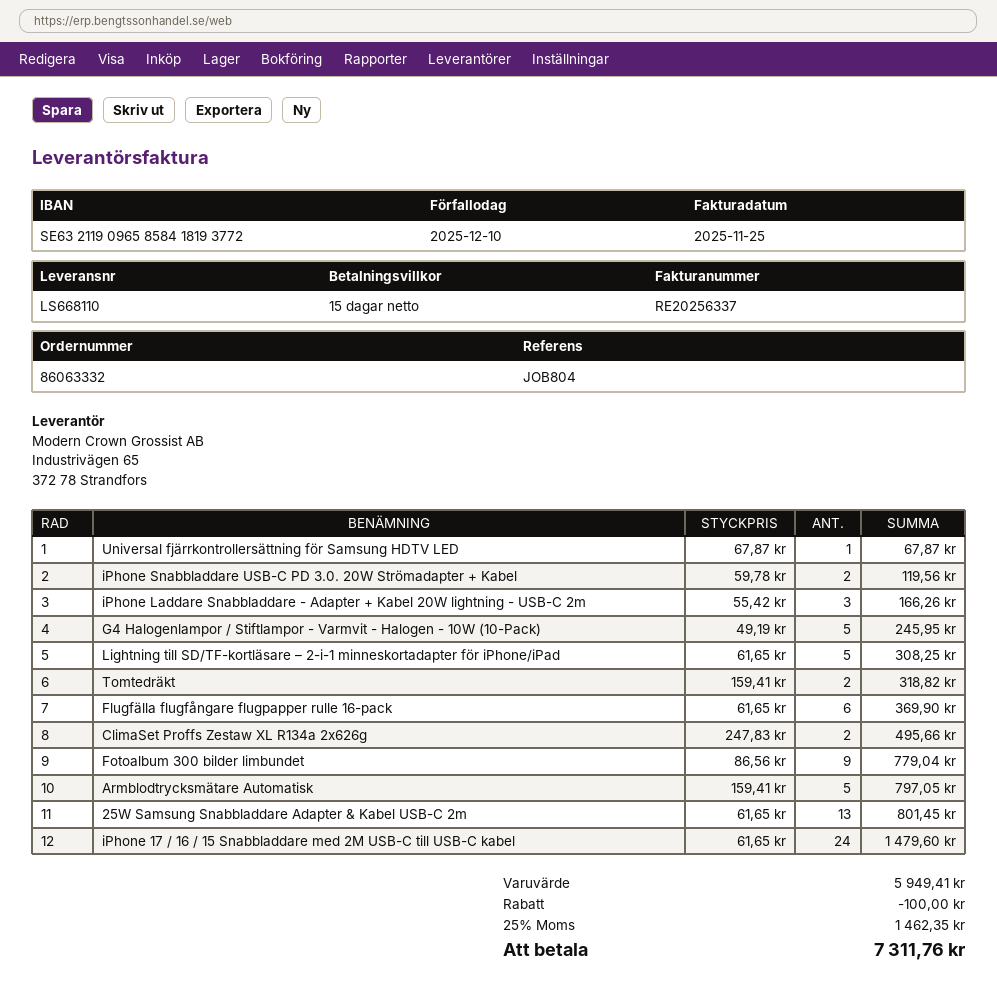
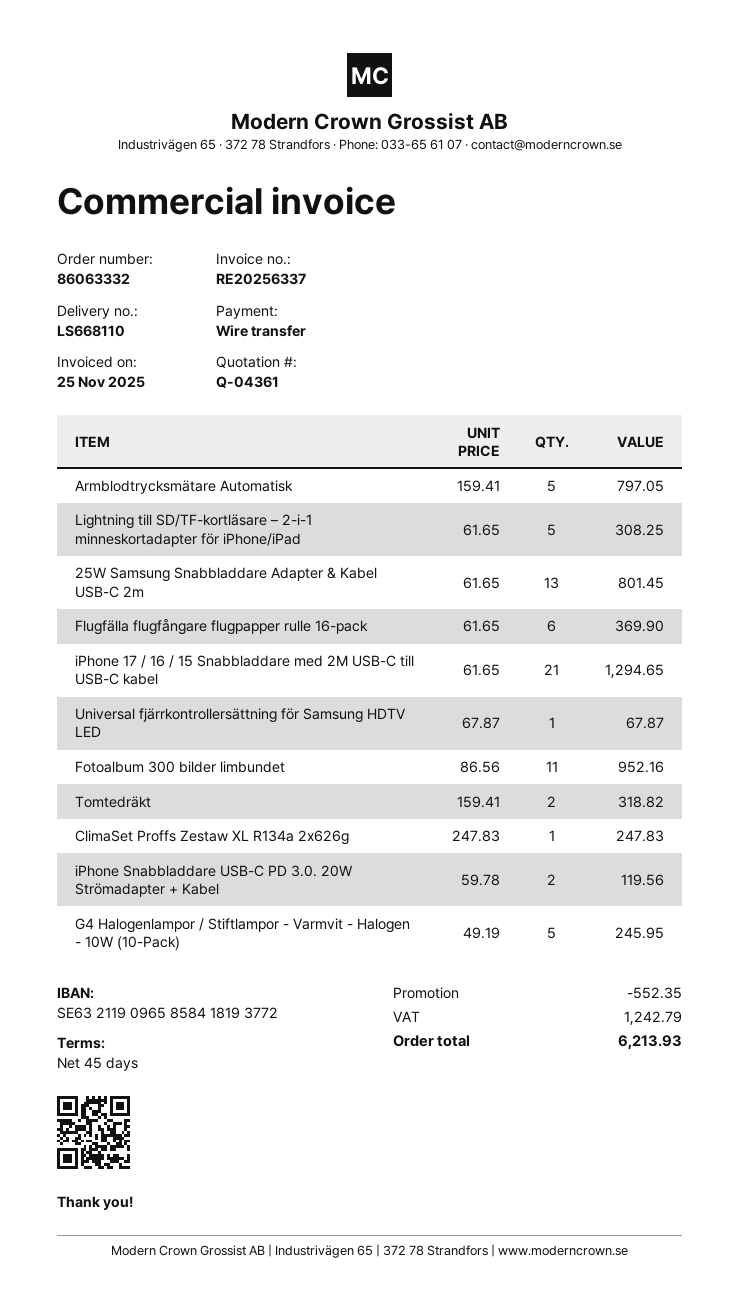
payment terms: 15 days -> 45 days
iPhone Laddare Snabbladdare - Adapter + Kabel 20W lightning - USB-C 2m: 3 x 55.42 = 166.26 -> none
ClimaSet Proffs Zestaw XL R134a 2x626g: 2 x 247.83 = 495.66 -> 1 x 247.83 = 247.83
Fotoalbum 300 bilder limbundet: 9 x 86.56 = 779.04 -> 11 x 86.56 = 952.16
iPhone 17 / 16 / 15 Snabbladdare med 2M USB-C till USB-C kabel: 24 x 61.65 = 1479.60 -> 21 x 61.65 = 1294.65
discount: 100.00 -> 552.35
tax: 1462.35 -> 1242.79
total: 7311.76 -> 6213.93

